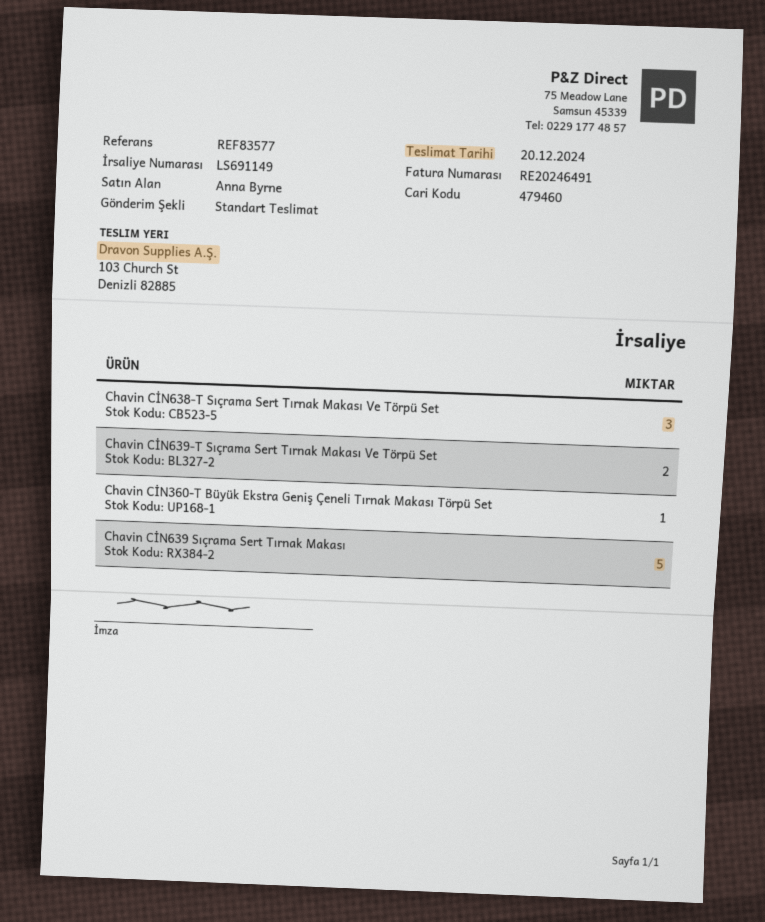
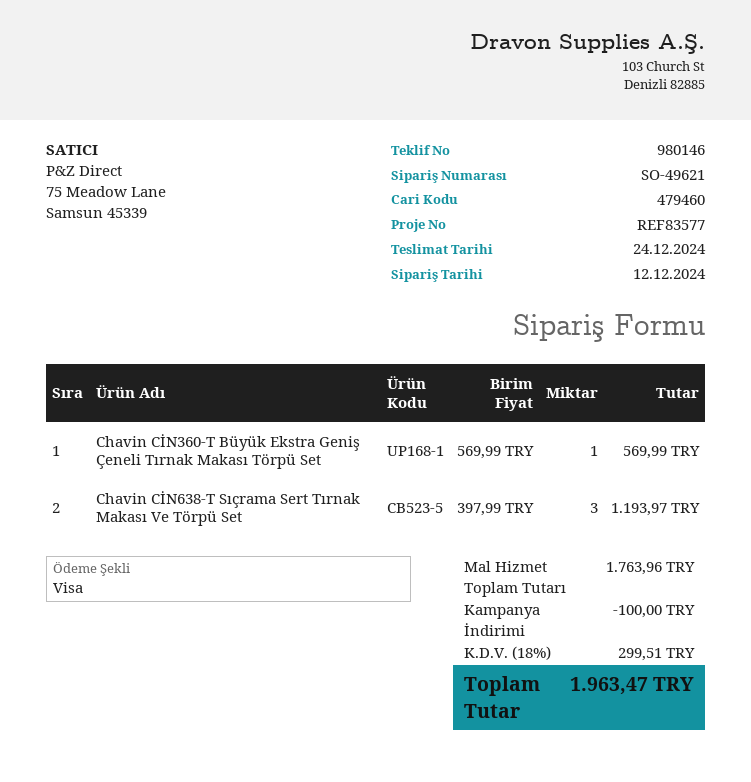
delivery date: 2024-12-20 -> 2024-12-24
Chavin CİN639-T Sıçrama Sert Tırnak Makası Ve Törpü Set: 2 -> none
Chavin CİN639 Sıçrama Sert Tırnak Makası: 5 -> none

